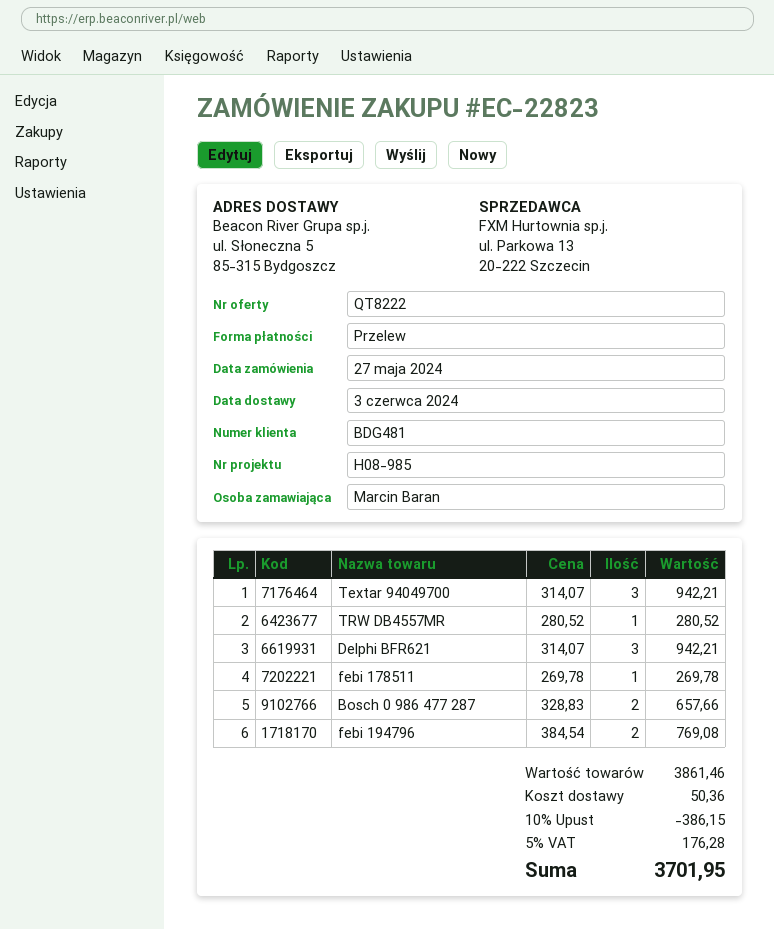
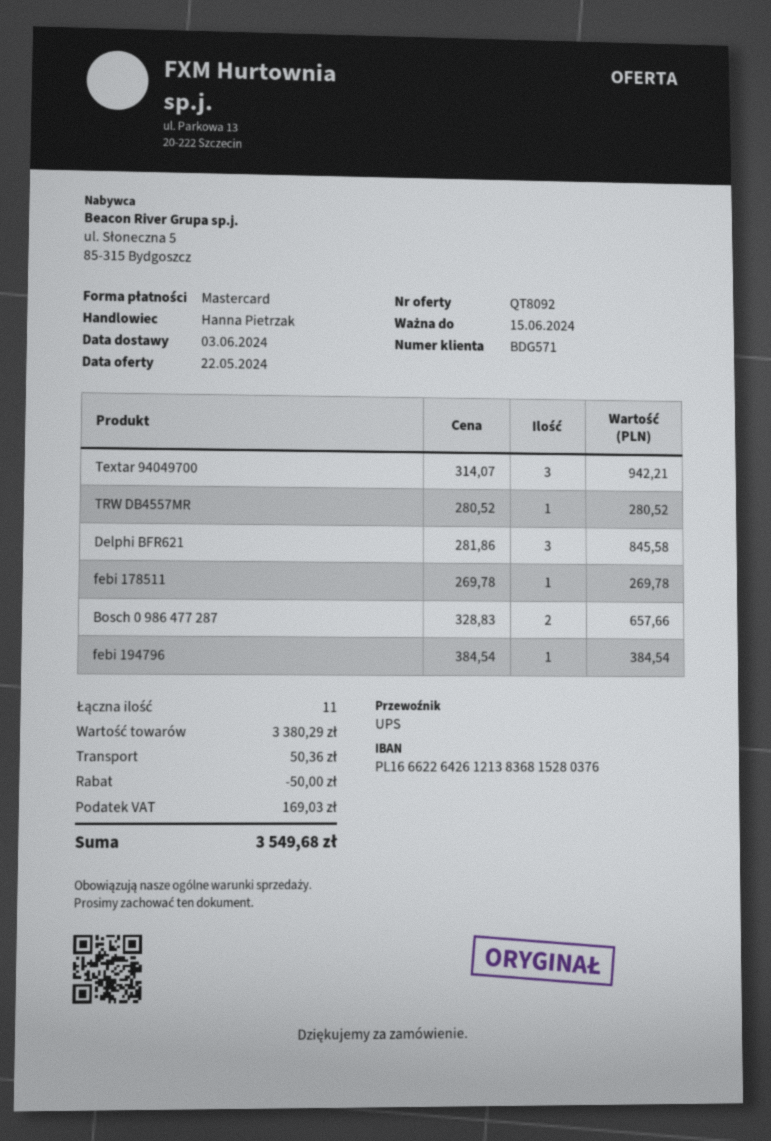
quote number: QT8222 -> QT8092
customer number: BDG481 -> BDG571
payment method: bank transfer -> Mastercard
Delphi BFR621: 3 x 314.07 = 942.21 -> 3 x 281.86 = 845.58
febi 194796: 2 x 384.54 = 769.08 -> 1 x 384.54 = 384.54
subtotal: 3861.46 -> 3380.29
discount: 386.15 -> 50.00
tax: 176.28 -> 169.03
total: 3701.95 -> 3549.68

